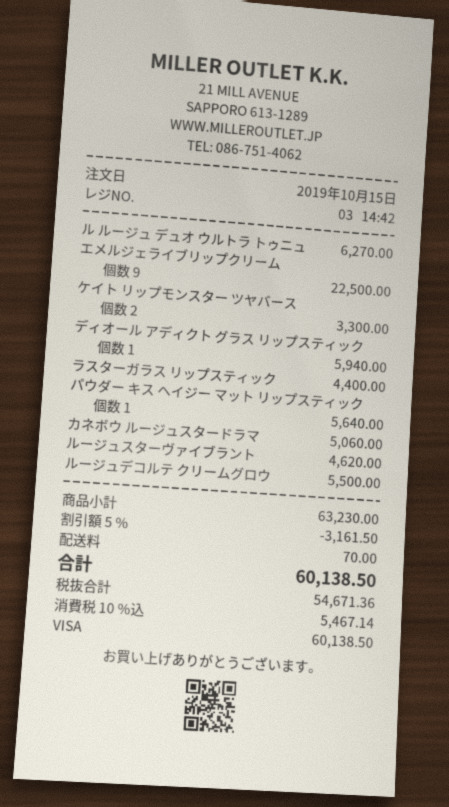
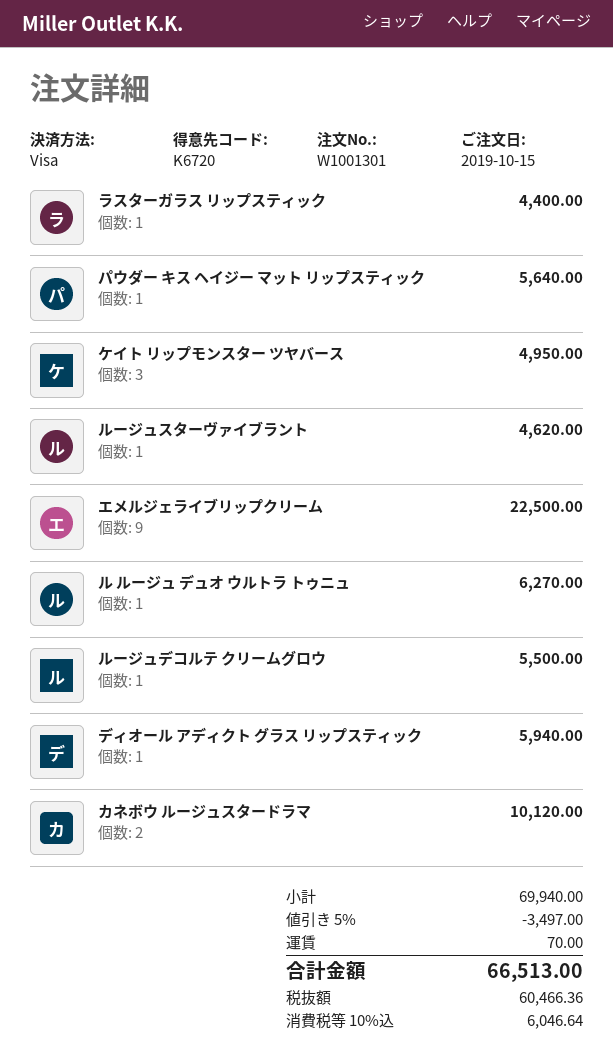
ケイト リップモンスター ツヤバース: 2 for 3300.00 -> 3 for 4950.00
カネボウ ルージュスタードラマ: 1 for 5060.00 -> 2 for 10120.00
subtotal: 63230.00 -> 69940.00
discount: 5% = 3161.50 -> 5% = 3497.00
net: 54671.36 -> 60466.36
tax: 10% = 5467.14 -> 10% = 6046.64
total: 60138.50 -> 66513.00

